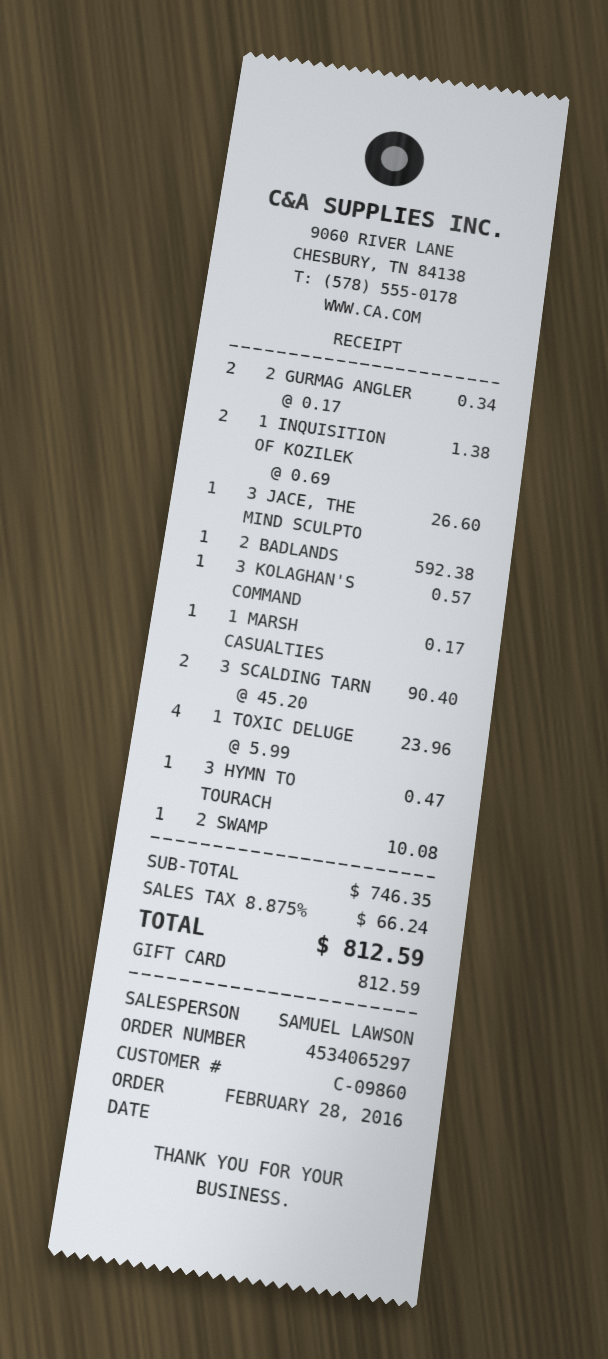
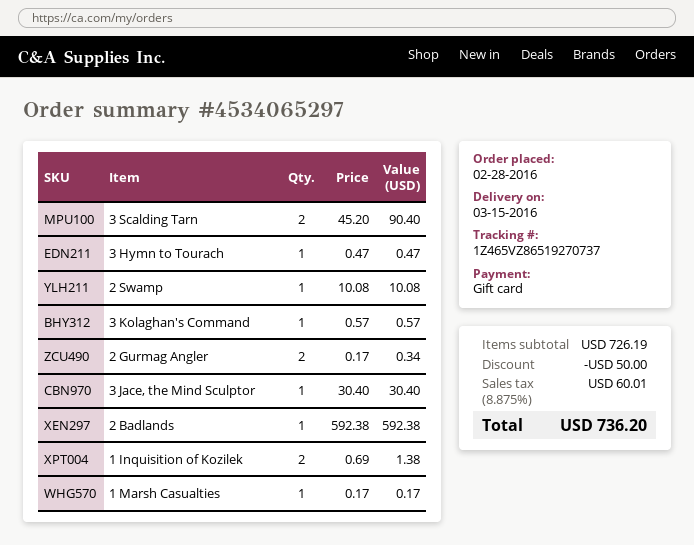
3 JACE, THE MIND SCULPTO: 1 x 26.60 = 26.60 -> 1 x 30.40 = 30.40
1 TOXIC DELUGE: 4 x 5.99 = 23.96 -> none
subtotal: 746.35 -> 726.19
discount: none -> 50.00
tax: 8.875% = 66.24 -> 8.875% = 60.01
total: 812.59 -> 736.20

